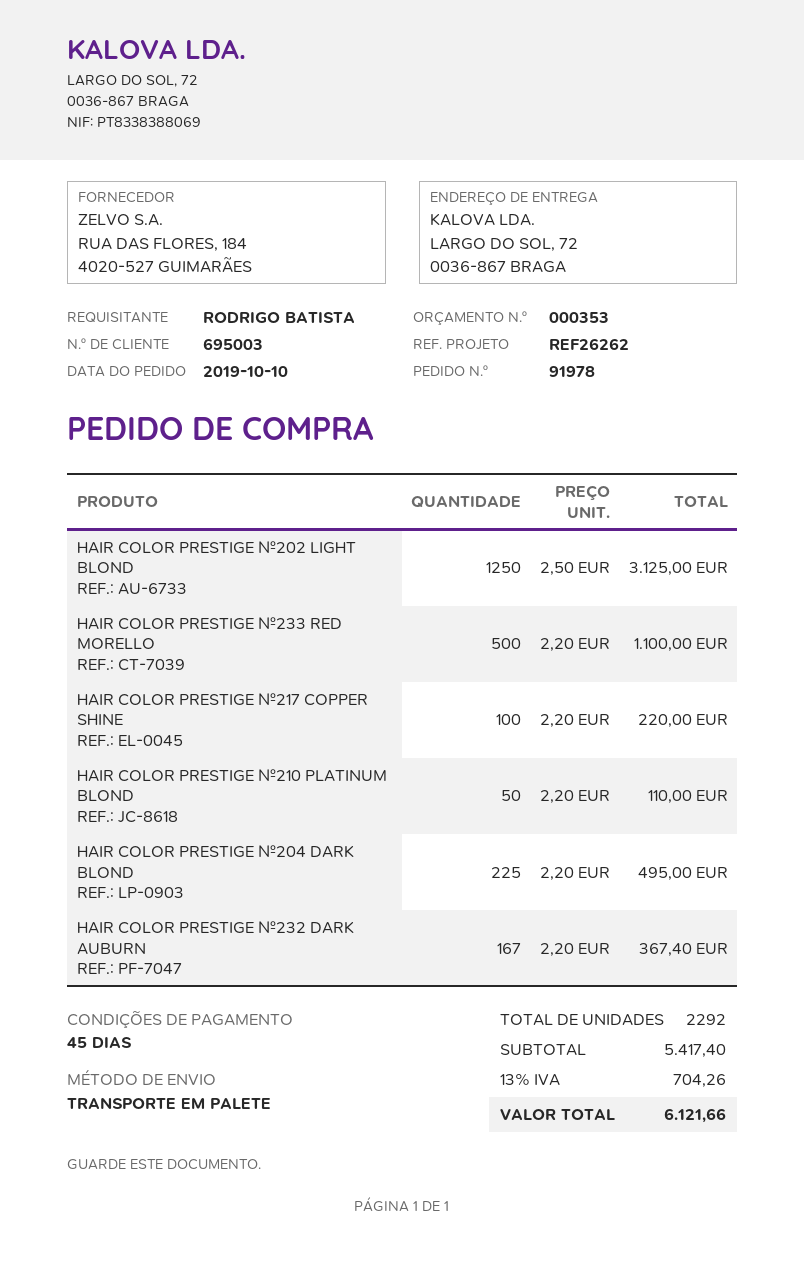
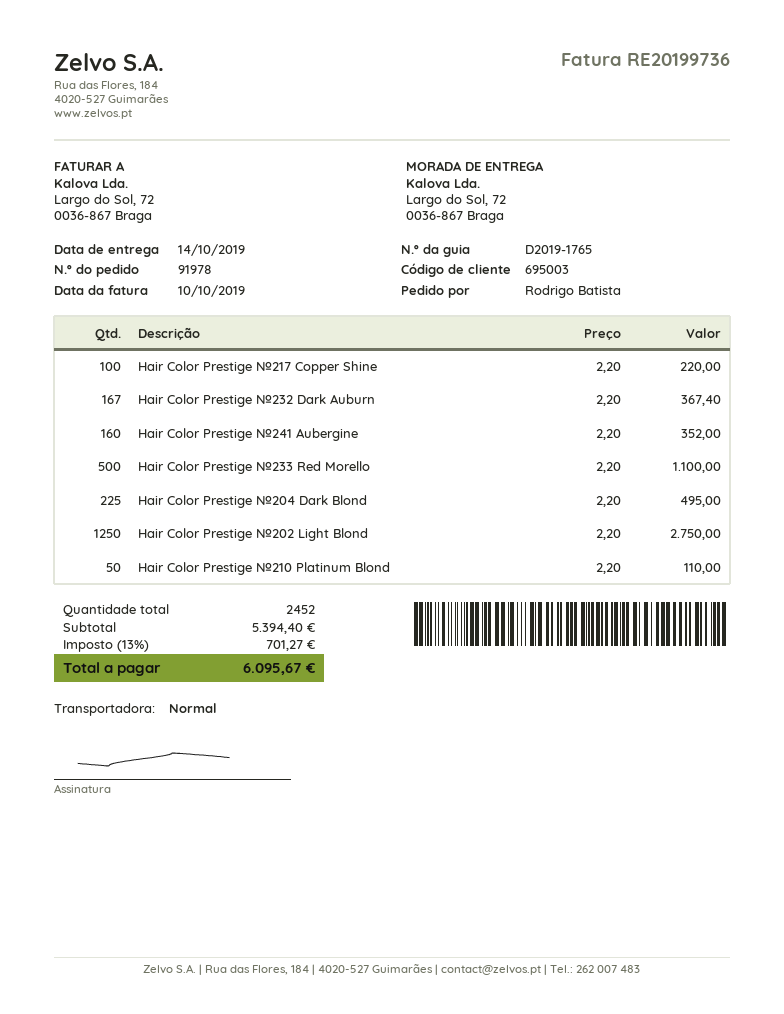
shipping method: pallet freight -> standard
HAIR COLOR PRESTIGE №202 LIGHT BLOND: 1250 x 2.50 = 3125.00 -> 1250 x 2.20 = 2750.00
Hair Color Prestige №241 Aubergine: none -> 160 x 2.20 = 352.00
total quantity: 2292 -> 2452
subtotal: 5417.40 -> 5394.40
tax: 13% = 704.26 -> 13% = 701.27
total: 6121.66 -> 6095.67

